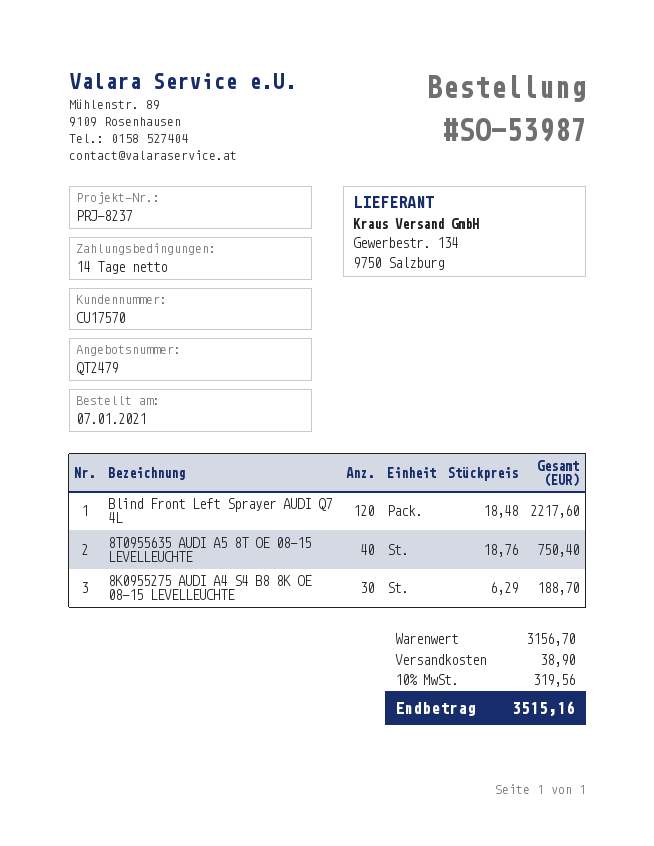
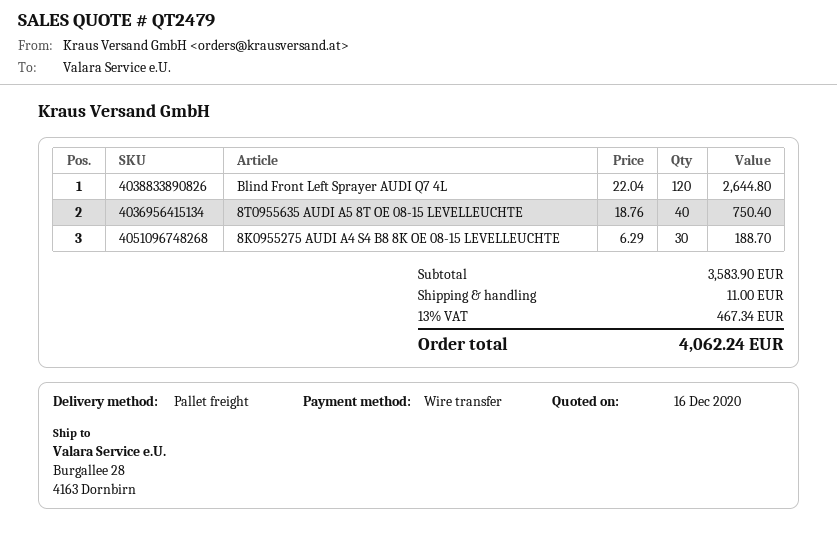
Blind Front Left Sprayer AUDI Q7 4L: 120 x 18.48 = 2217.60 -> 120 x 22.04 = 2644.80
subtotal: 3156.70 -> 3583.90
shipping: 38.90 -> 11.00
tax: 10% = 319.56 -> 13% = 467.34
total: 3515.16 -> 4062.24

